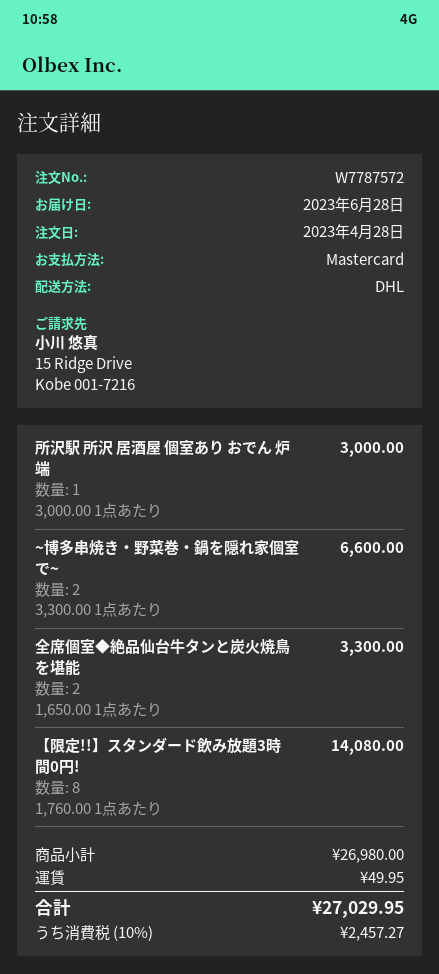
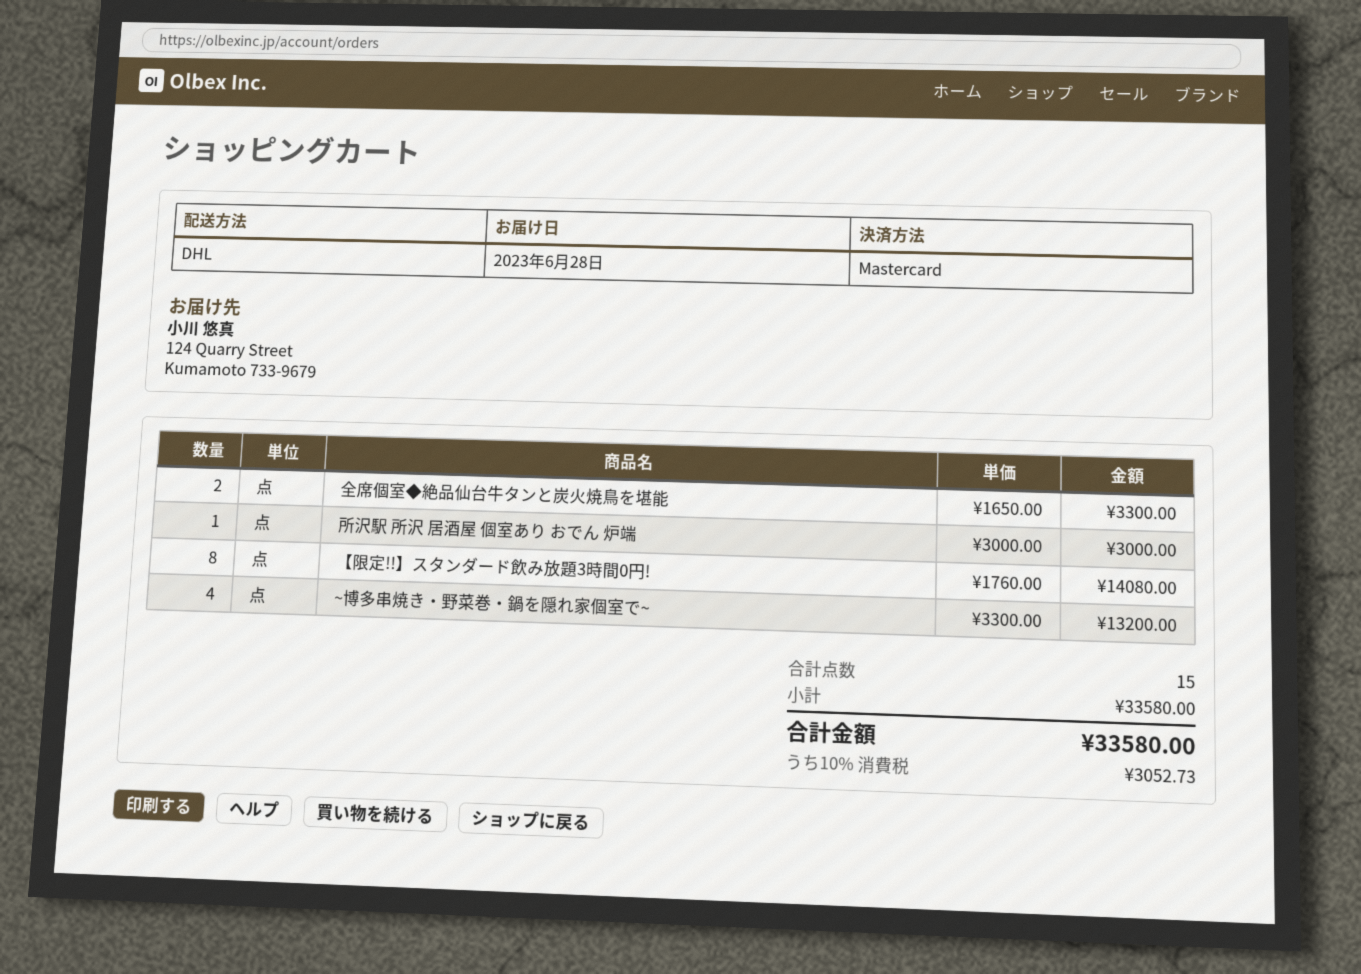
~博多串焼き・野菜巻・鍋を隠れ家個室で~: 2 x 3300.00 = 6600.00 -> 4 x 3300.00 = 13200.00
subtotal: 26980.00 -> 33580.00
shipping: 49.95 -> none
tax: 10% = 2457.27 -> 10% = 3052.73
total: 27029.95 -> 33580.00

